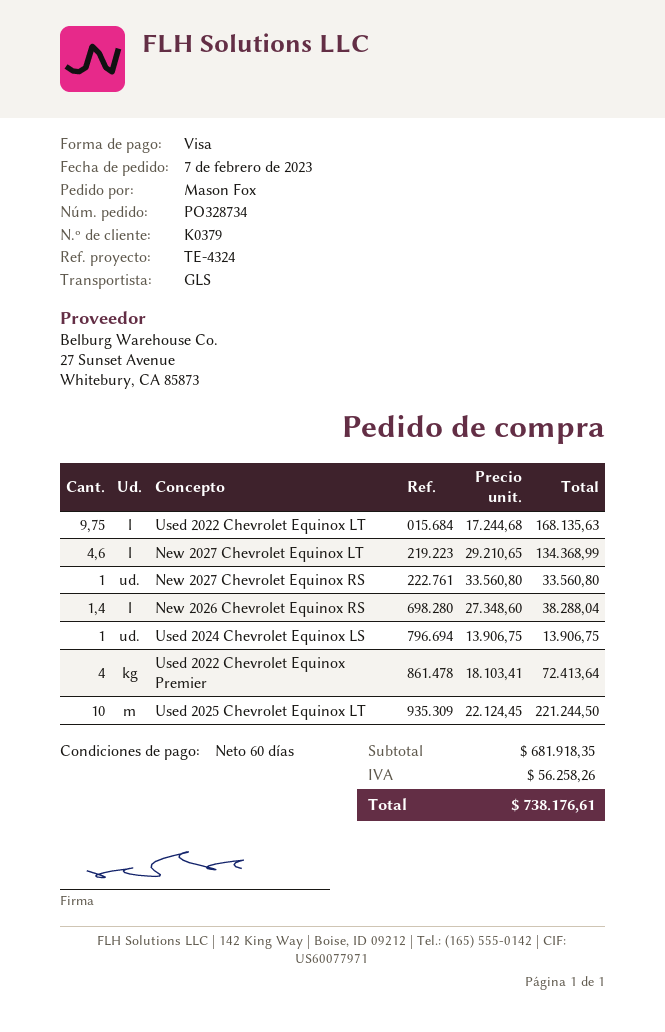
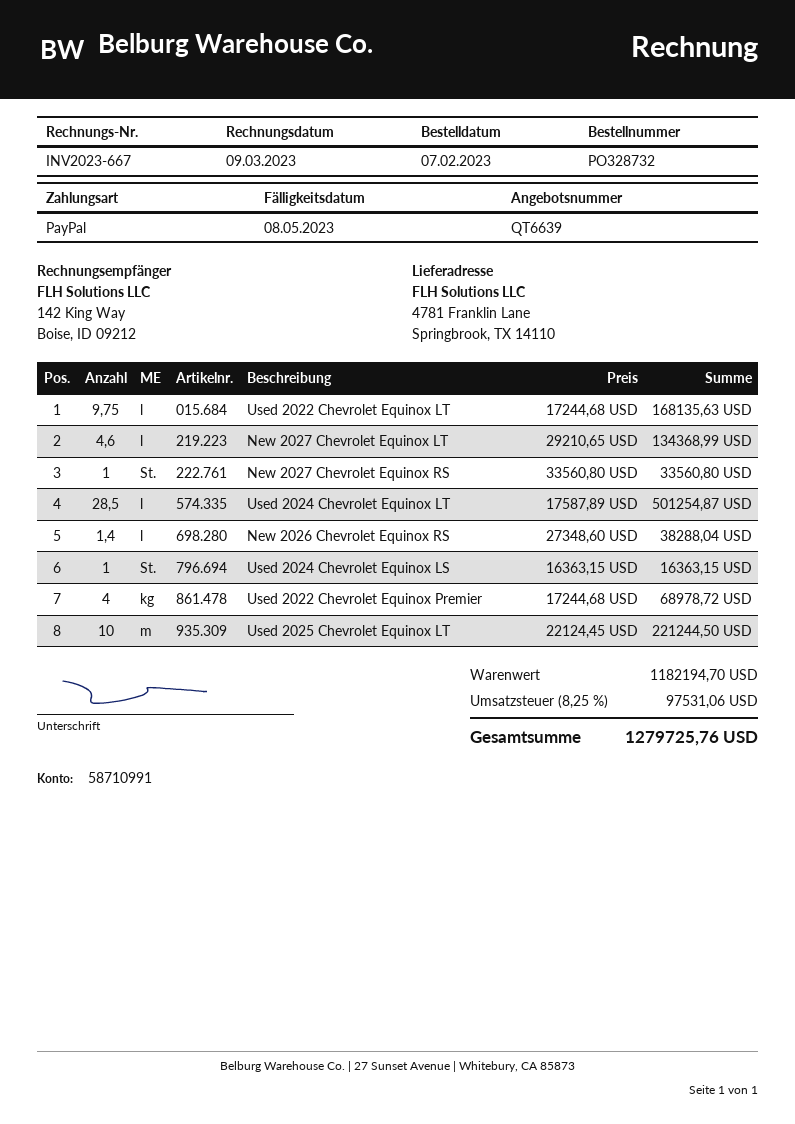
order number: PO328734 -> PO328732
payment method: Visa -> PayPal
Used 2024 Chevrolet Equinox LS: 1 x 13906.75 = 13906.75 -> 1 x 16363.15 = 16363.15
Used 2022 Chevrolet Equinox Premier: 4 x 18103.41 = 72413.64 -> 4 x 17244.68 = 68978.72
Used 2024 Chevrolet Equinox LT: none -> 28.5 x 17587.89 = 501254.87
subtotal: 681918.35 -> 1182194.70
tax: 56258.26 -> 97531.06
total: 738176.61 -> 1279725.76

